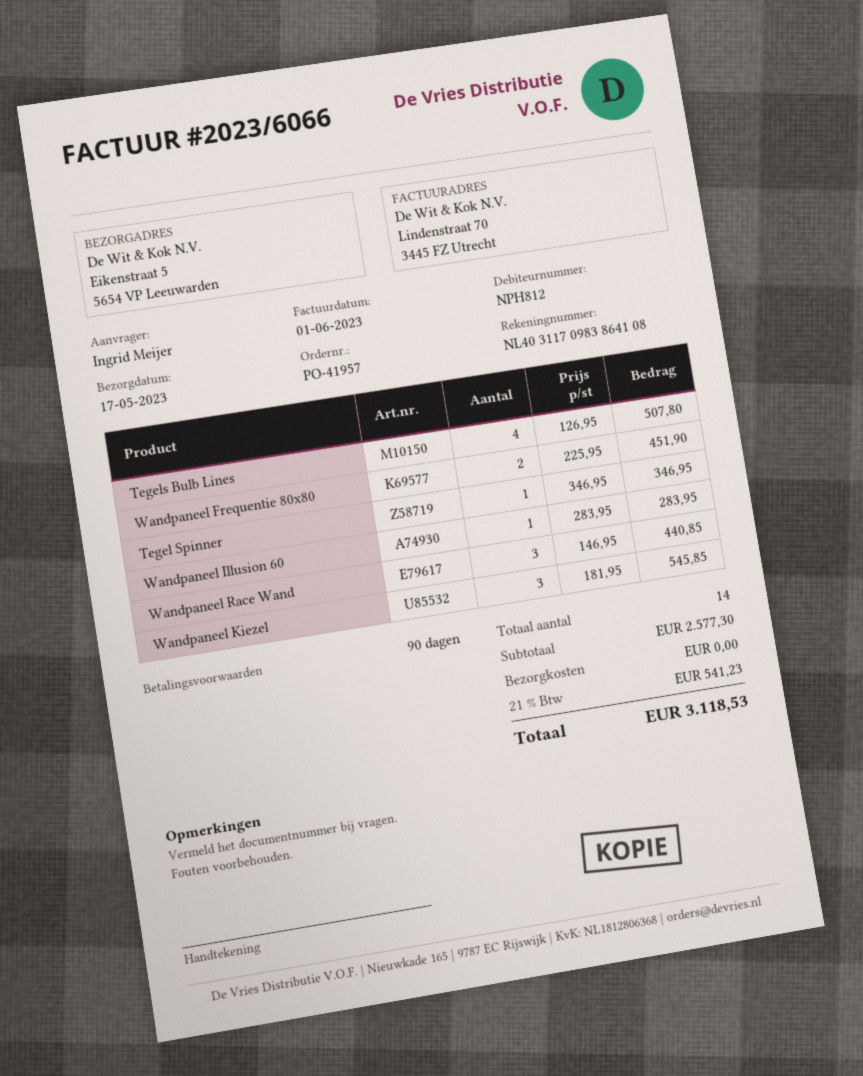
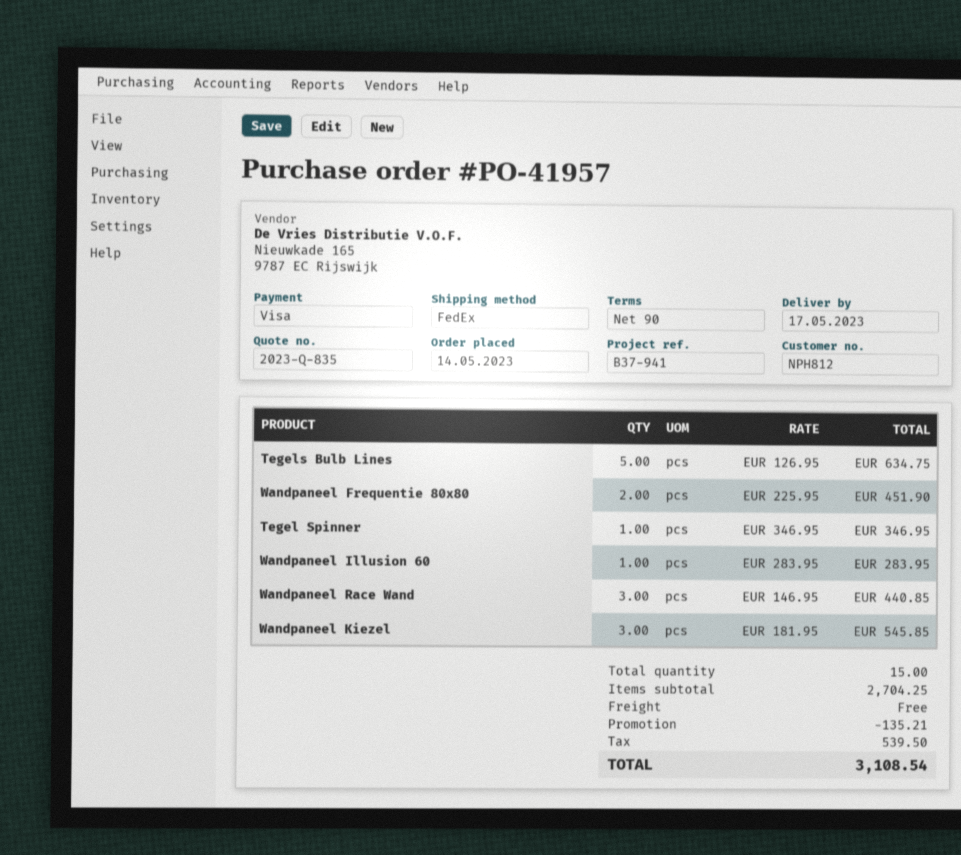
Tegels Bulb Lines: 4 x 126.95 = 507.80 -> 5 x 126.95 = 634.75
total quantity: 14 -> 15
subtotal: 2577.30 -> 2704.25
discount: none -> 135.21
tax: 541.23 -> 539.50
total: 3118.53 -> 3108.54

